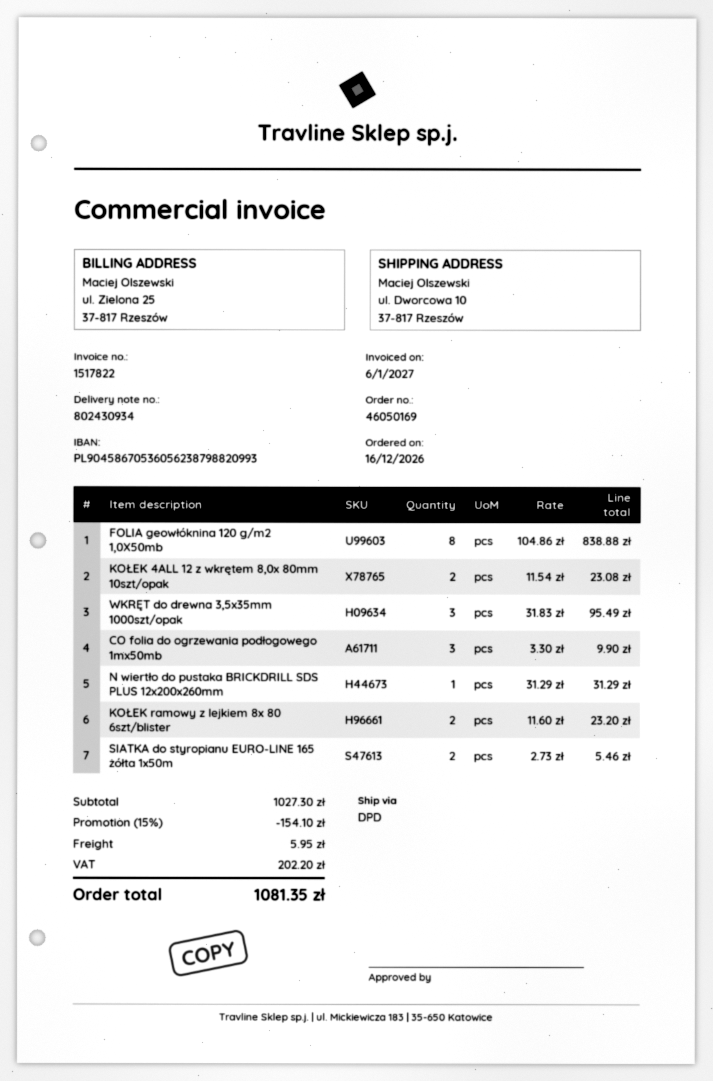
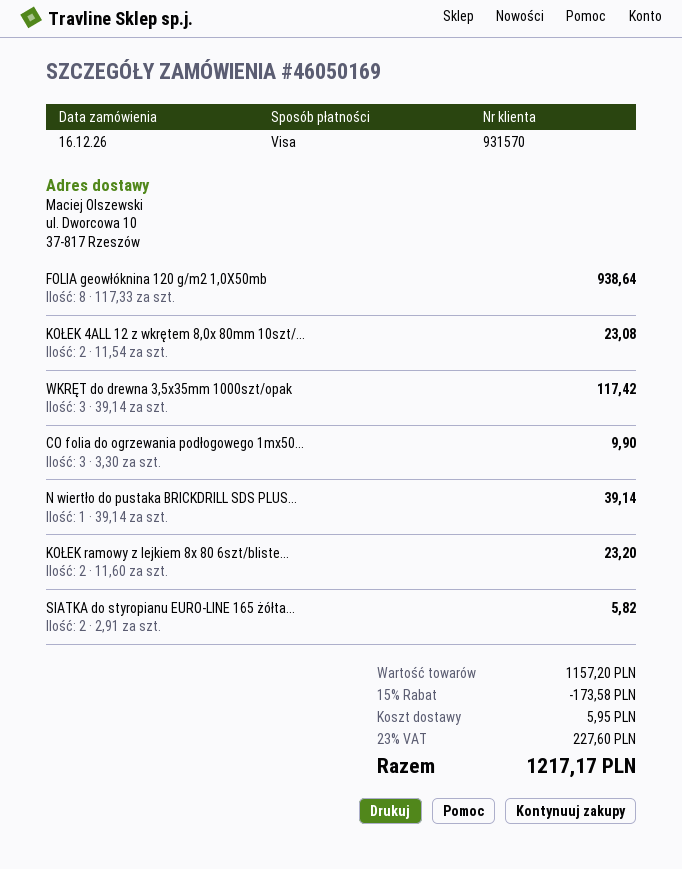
FOLIA geowłóknina 120 g/m2 1,0X50mb: 8 x 104.86 = 838.88 -> 8 x 117.33 = 938.64
WKRĘT do drewna 3,5x35mm 1000szt/opak: 3 x 31.83 = 95.49 -> 3 x 39.14 = 117.42
N wiertło do pustaka BRICKDRILL SDS PLUS 12x200x260mm: 1 x 31.29 = 31.29 -> 1 x 39.14 = 39.14
SIATKA do styropianu EURO-LINE 165 żółta 1x50m: 2 x 2.73 = 5.46 -> 2 x 2.91 = 5.82
subtotal: 1027.30 -> 1157.20
discount: 15% = 154.10 -> 15% = 173.58
tax: 202.20 -> 227.60
total: 1081.35 -> 1217.17

